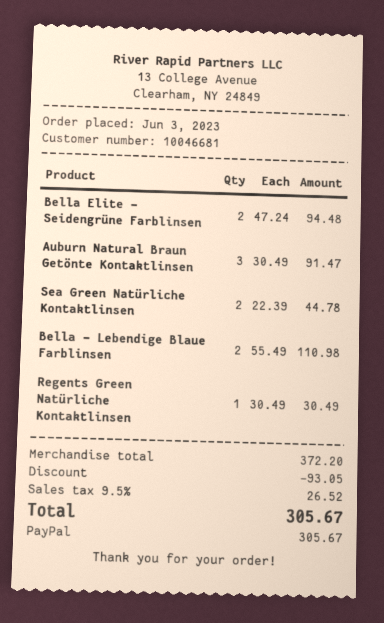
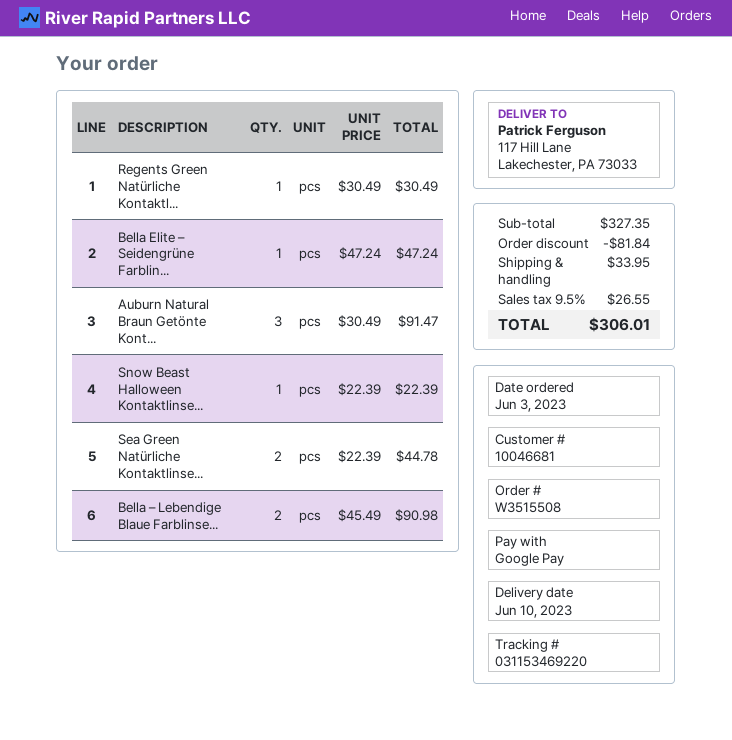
payment method: PayPal -> Google Pay
Bella Elite – Seidengrüne Farblinsen: 2 x 47.24 = 94.48 -> 1 x 47.24 = 47.24
Bella – Lebendige Blaue Farblinsen: 2 x 55.49 = 110.98 -> 2 x 45.49 = 90.98
Snow Beast Halloween Kontaktlinse...: none -> 1 x 22.39 = 22.39
subtotal: 372.20 -> 327.35
discount: 93.05 -> 81.84
shipping: none -> 33.95
tax: 9.5% = 26.52 -> 9.5% = 26.55
total: 305.67 -> 306.01

